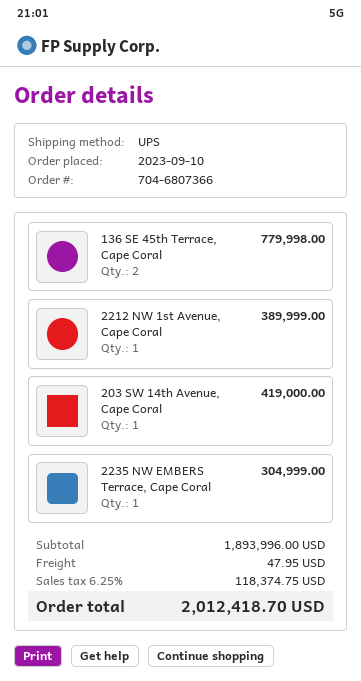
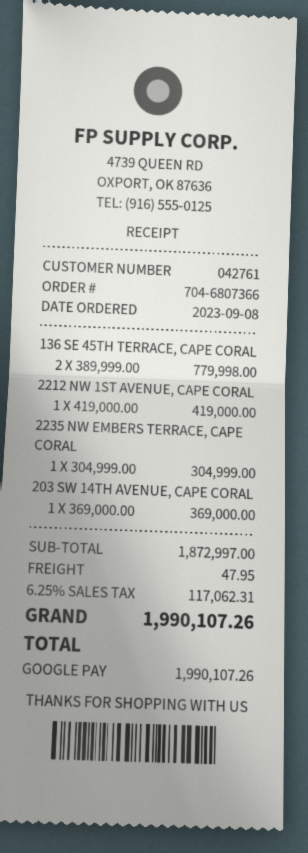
order date: 2023-09-10 -> 2023-09-08
2212 NW 1st Avenue, Cape Coral: 1 for 389999.00 -> 1 for 419000.00
203 SW 14th Avenue, Cape Coral: 1 for 419000.00 -> 1 for 369000.00
subtotal: 1893996.00 -> 1872997.00
tax: 6.25% = 118374.75 -> 6.25% = 117062.31
total: 2012418.70 -> 1990107.26

